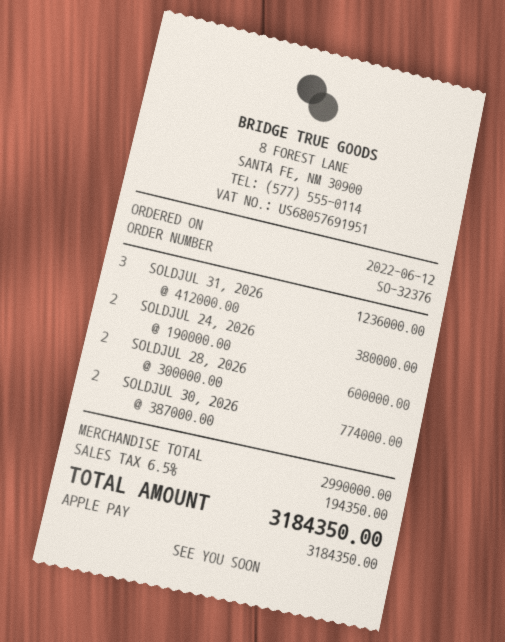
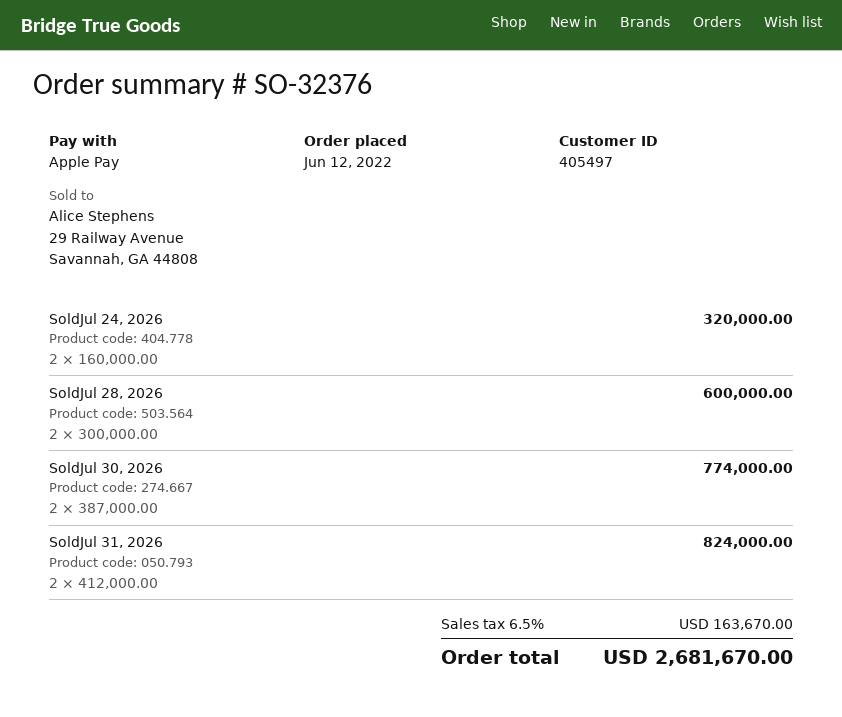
SOLDJUL 31, 2026: 3 x 412000.00 = 1236000.00 -> 2 x 412000.00 = 824000.00
SOLDJUL 24, 2026: 2 x 190000.00 = 380000.00 -> 2 x 160000.00 = 320000.00
tax: 6.5% = 194350.00 -> 6.5% = 163670.00
total: 3184350.00 -> 2681670.00

